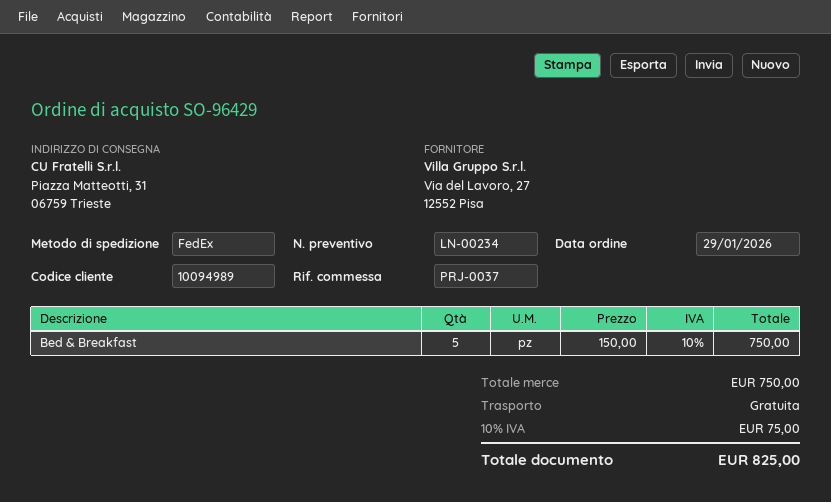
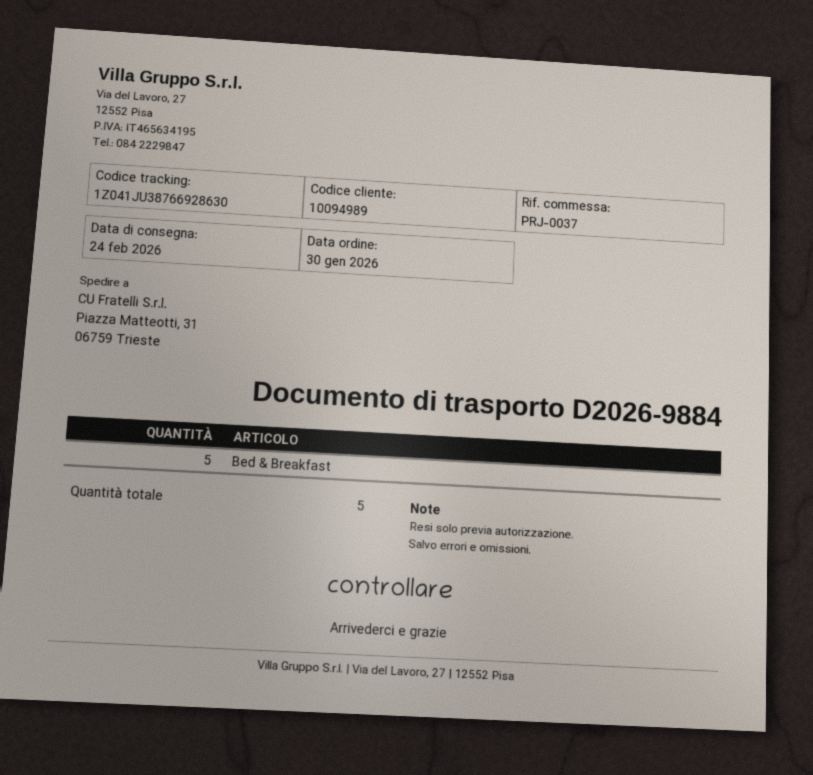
order date: 2026-01-29 -> 2026-01-30

